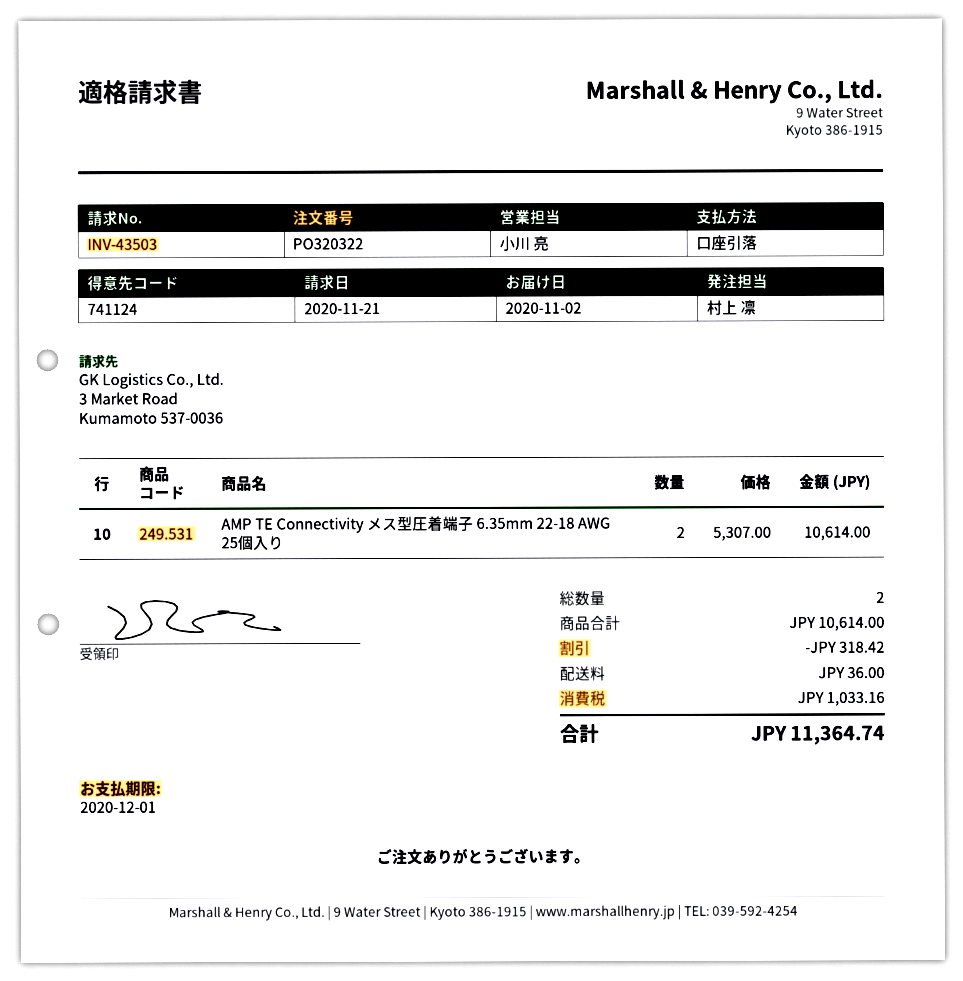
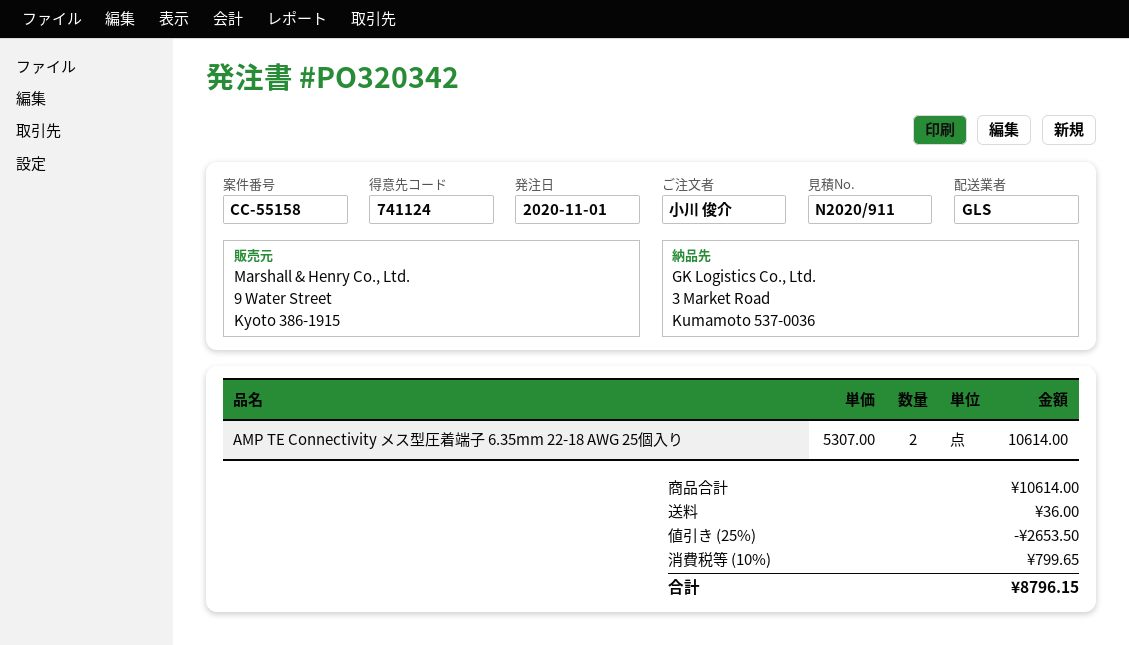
order number: PO320322 -> PO320342
ordered by: 村上 凛 -> 小川 俊介
discount: 318.42 -> 2653.50
tax: 1033.16 -> 799.65
total: 11364.74 -> 8796.15

